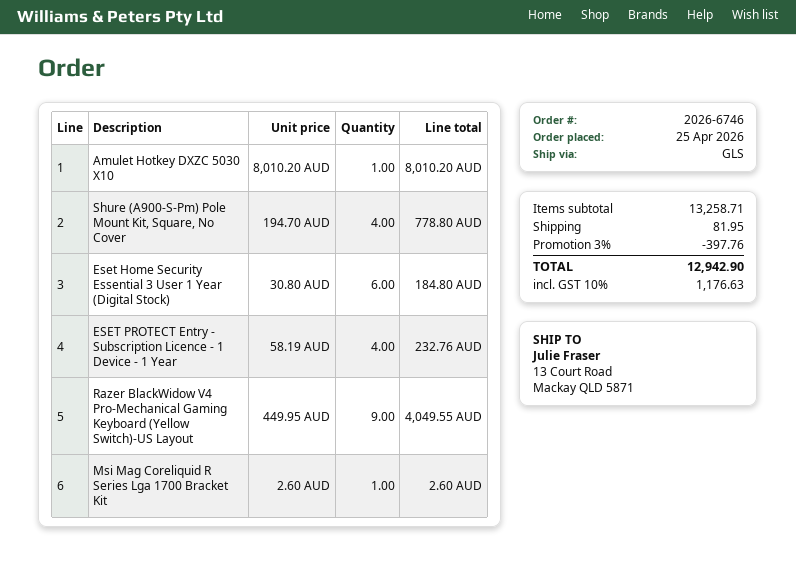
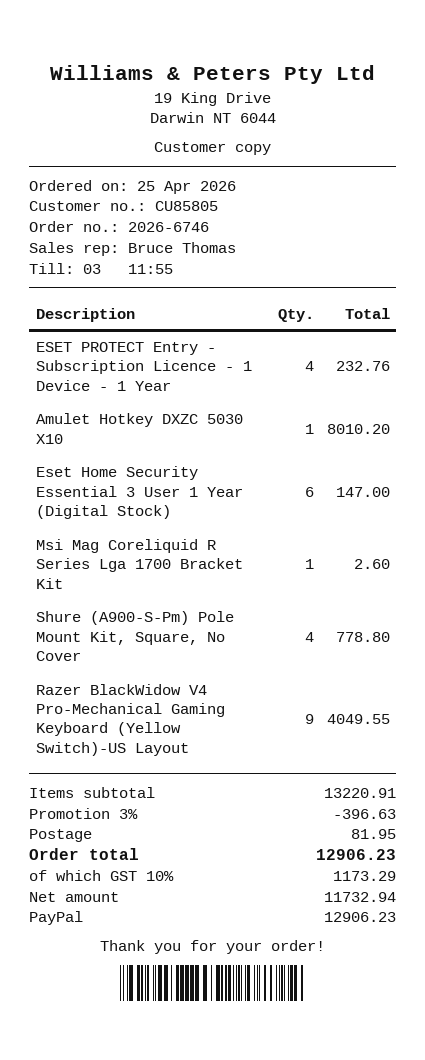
Eset Home Security Essential 3 User 1 Year (Digital Stock): 6 for 184.80 -> 6 for 147.00
subtotal: 13258.71 -> 13220.91
discount: 3% = 397.76 -> 3% = 396.63
tax: 10% = 1176.63 -> 10% = 1173.29
total: 12942.90 -> 12906.23

